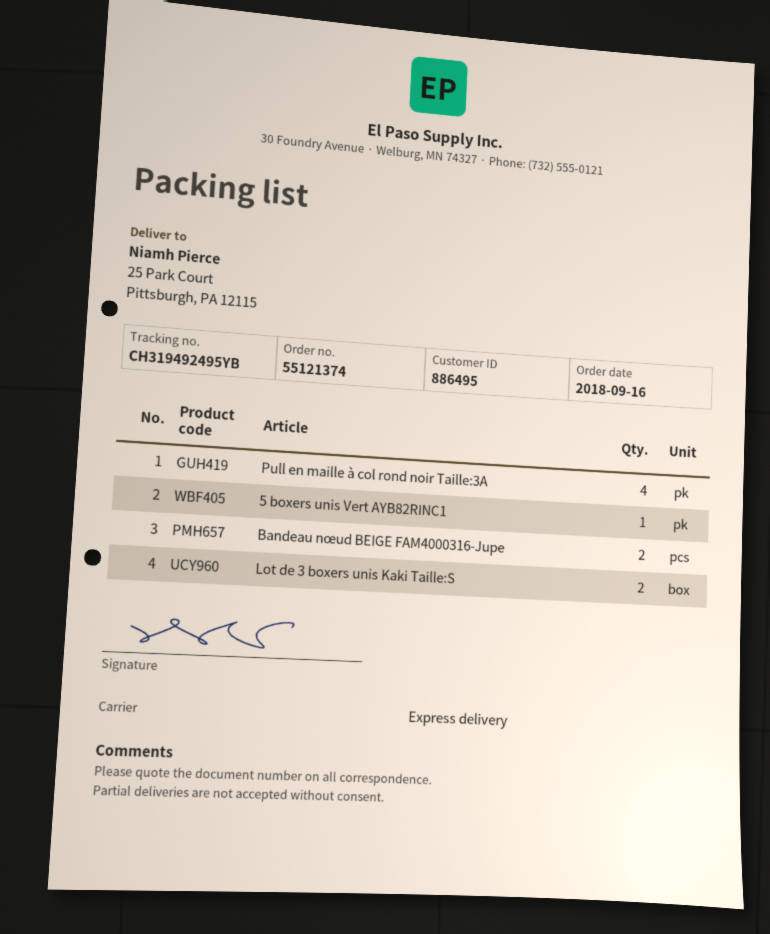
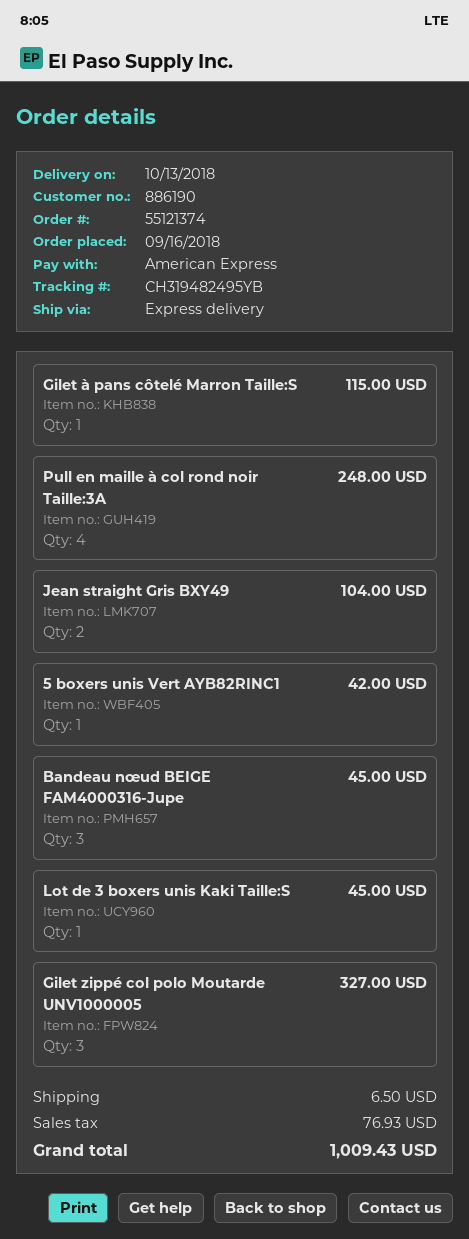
customer number: 886495 -> 886190
tracking number: CH319492495YB -> CH319482495YB
Bandeau nœud BEIGE FAM4000316-Jupe: 2 -> 3
Lot de 3 boxers unis Kaki Taille:S: 2 -> 1
Gilet à pans côtelé Marron Taille:S: none -> 1
Jean straight Gris BXY49: none -> 2
Gilet zippé col polo Moutarde UNV1000005: none -> 3

